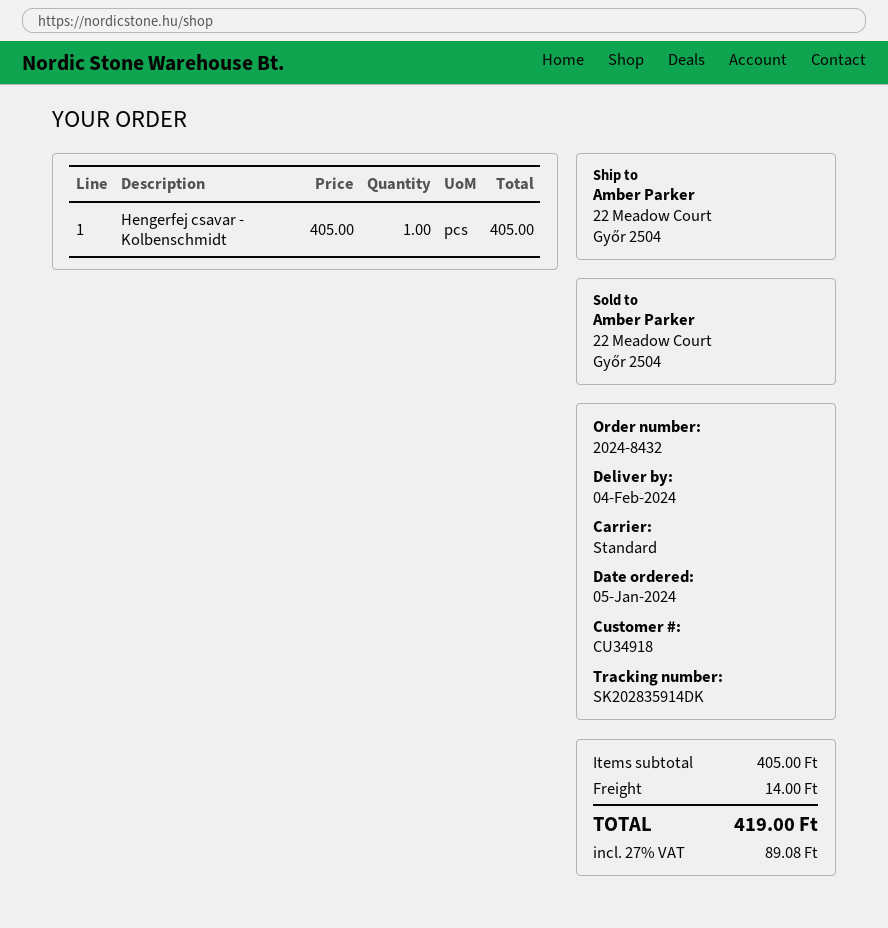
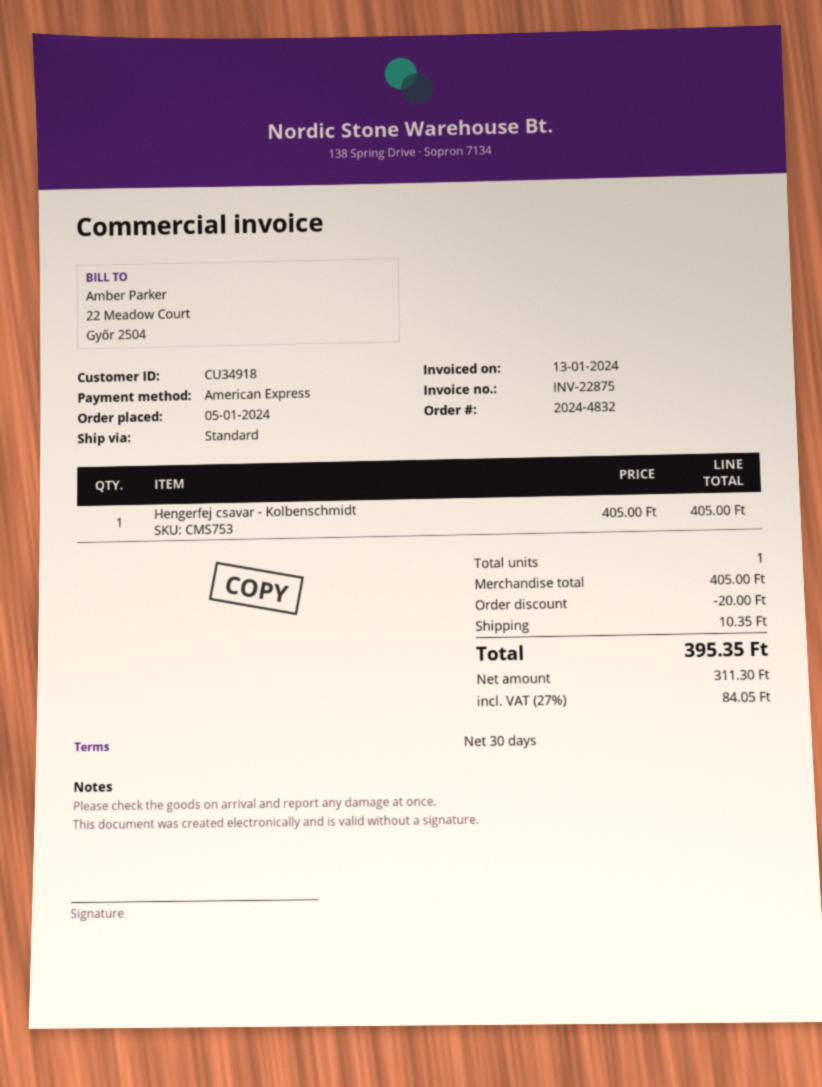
order number: 2024-8432 -> 2024-4832
discount: none -> 20.00
shipping: 14.00 -> 10.35
tax: 27% = 89.08 -> 27% = 84.05
total: 419.00 -> 395.35

